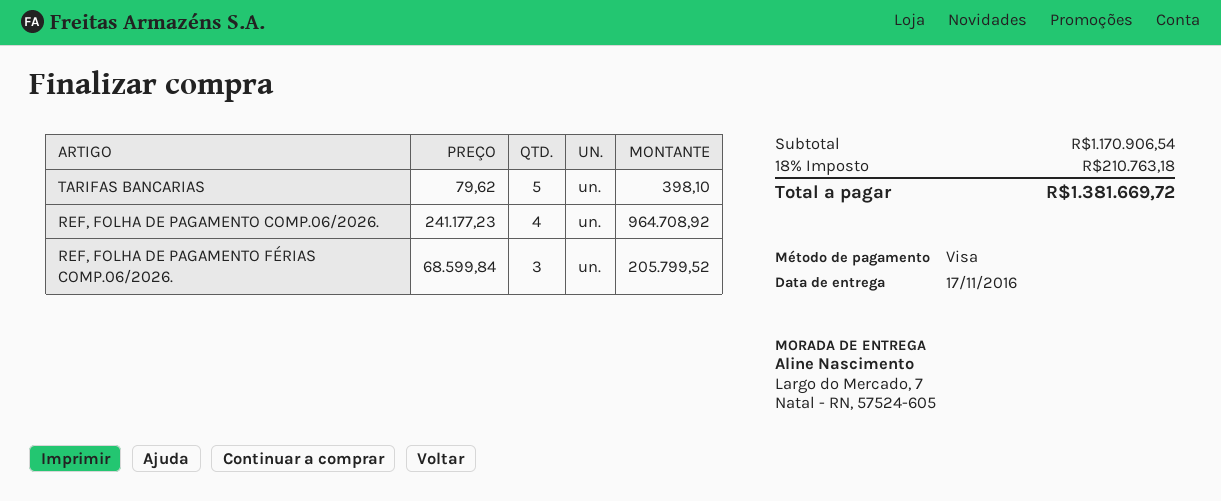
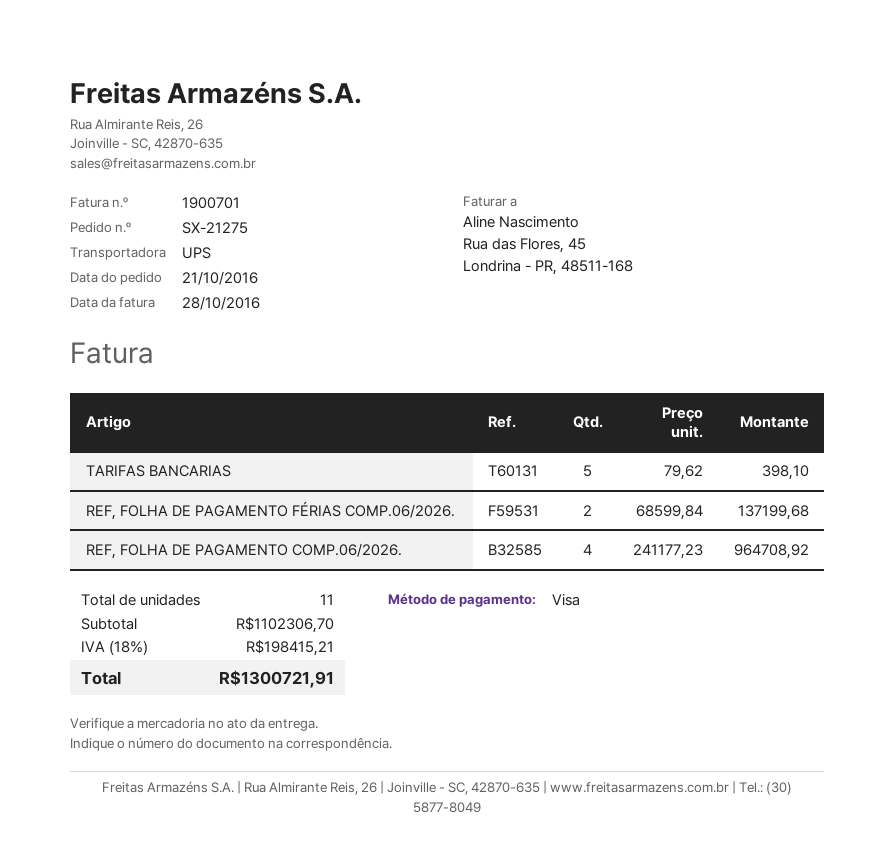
REF, FOLHA DE PAGAMENTO FÉRIAS COMP.06/2026.: 3 x 68599.84 = 205799.52 -> 2 x 68599.84 = 137199.68
subtotal: 1170906.54 -> 1102306.70
tax: 18% = 210763.18 -> 18% = 198415.21
total: 1381669.72 -> 1300721.91

